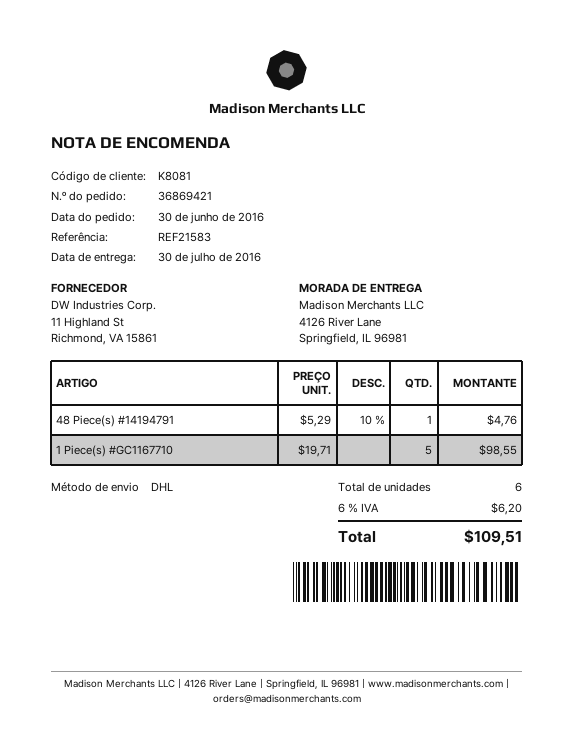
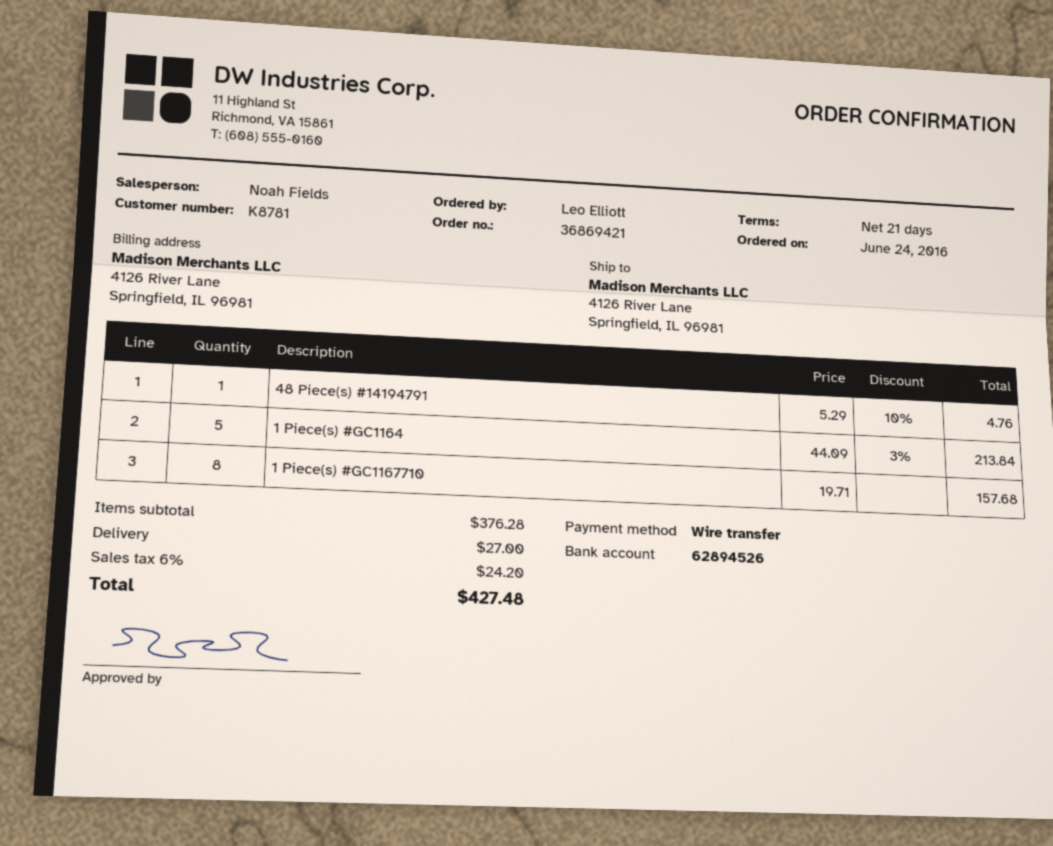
order date: 2016-06-30 -> 2016-06-24
customer number: K8081 -> K8781
1 Piece(s) #GC1167710: 5 x 19.71 = 98.55 -> 8 x 19.71 = 157.68
1 Piece(s) #GC1164: none -> 5 x 44.09 - 3% = 213.84
shipping: none -> 27.00
tax: 6% = 6.20 -> 6% = 24.20
total: 109.51 -> 427.48

